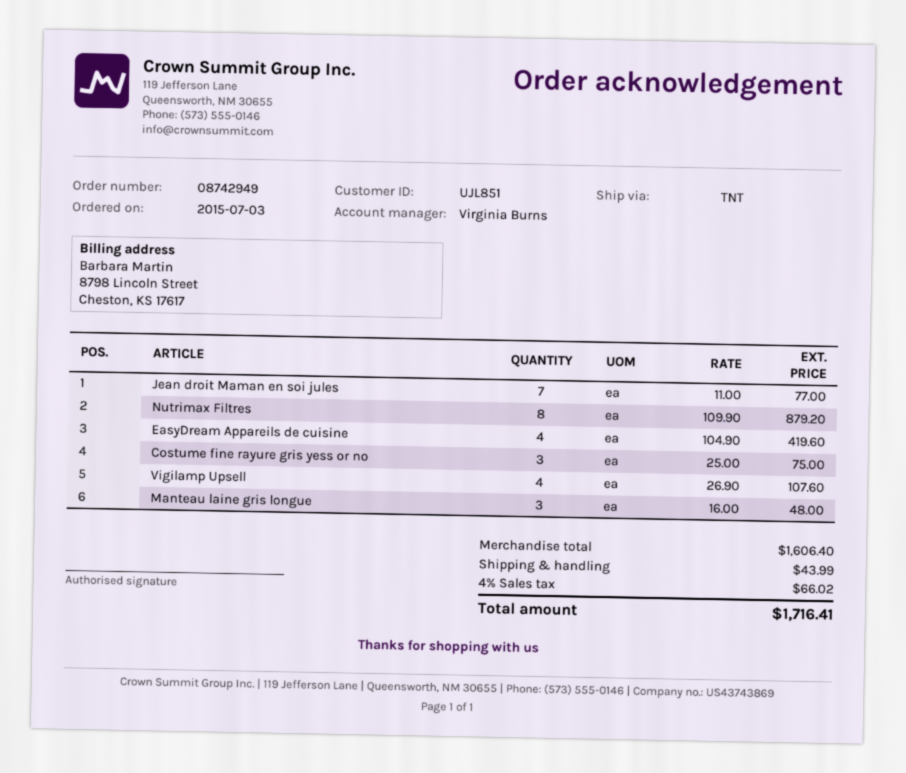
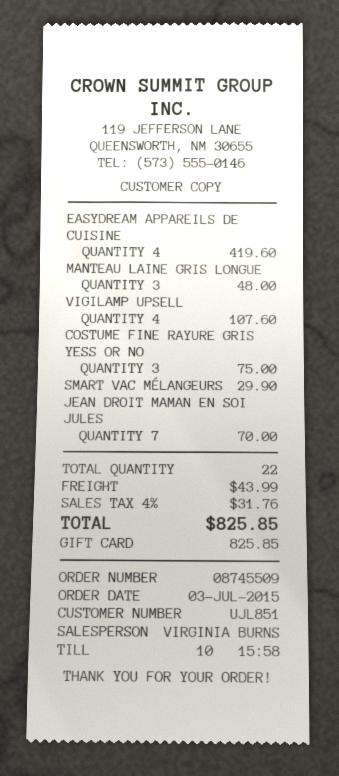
order number: 08742949 -> 08745509
Jean droit Maman en soi jules: 7 for 77.00 -> 7 for 70.00
Nutrimax Filtres: 8 for 879.20 -> none
SMART VAC MÉLANGEURS: none -> 1 for 29.90
tax: 4% = 66.02 -> 4% = 31.76
total: 1716.41 -> 825.85

